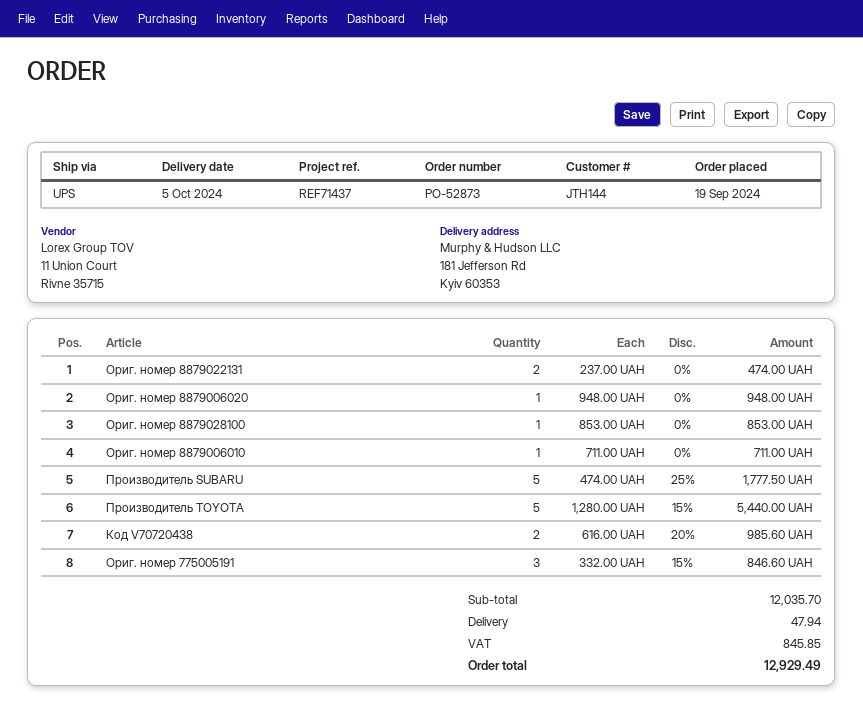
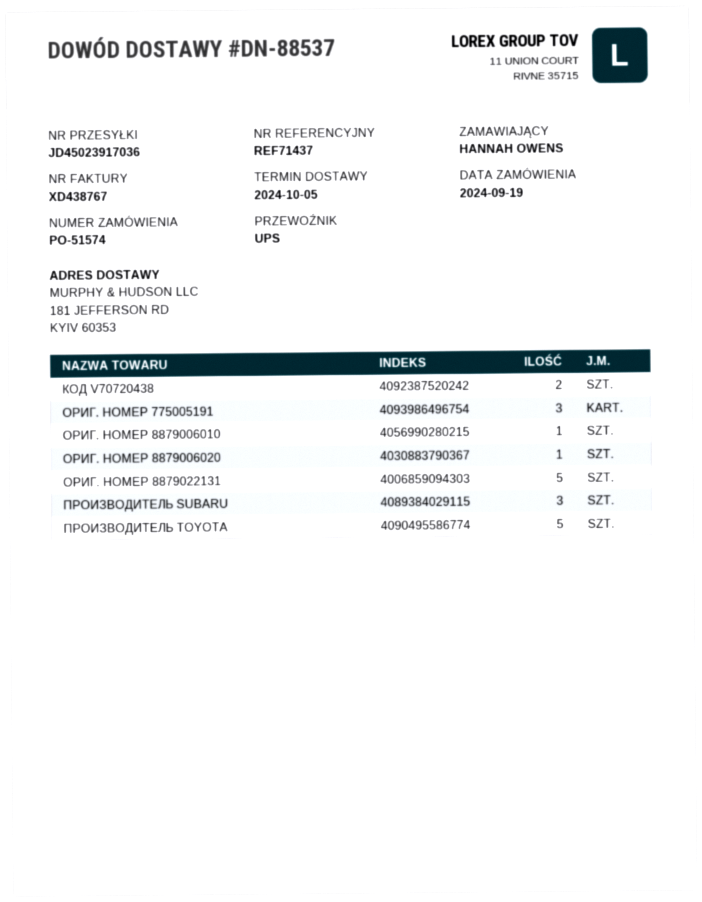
order number: PO-52873 -> PO-51574
Ориг. номер 8879022131: 2 -> 5
Ориг. номер 8879028100: 1 -> none
Производитель SUBARU: 5 -> 3

